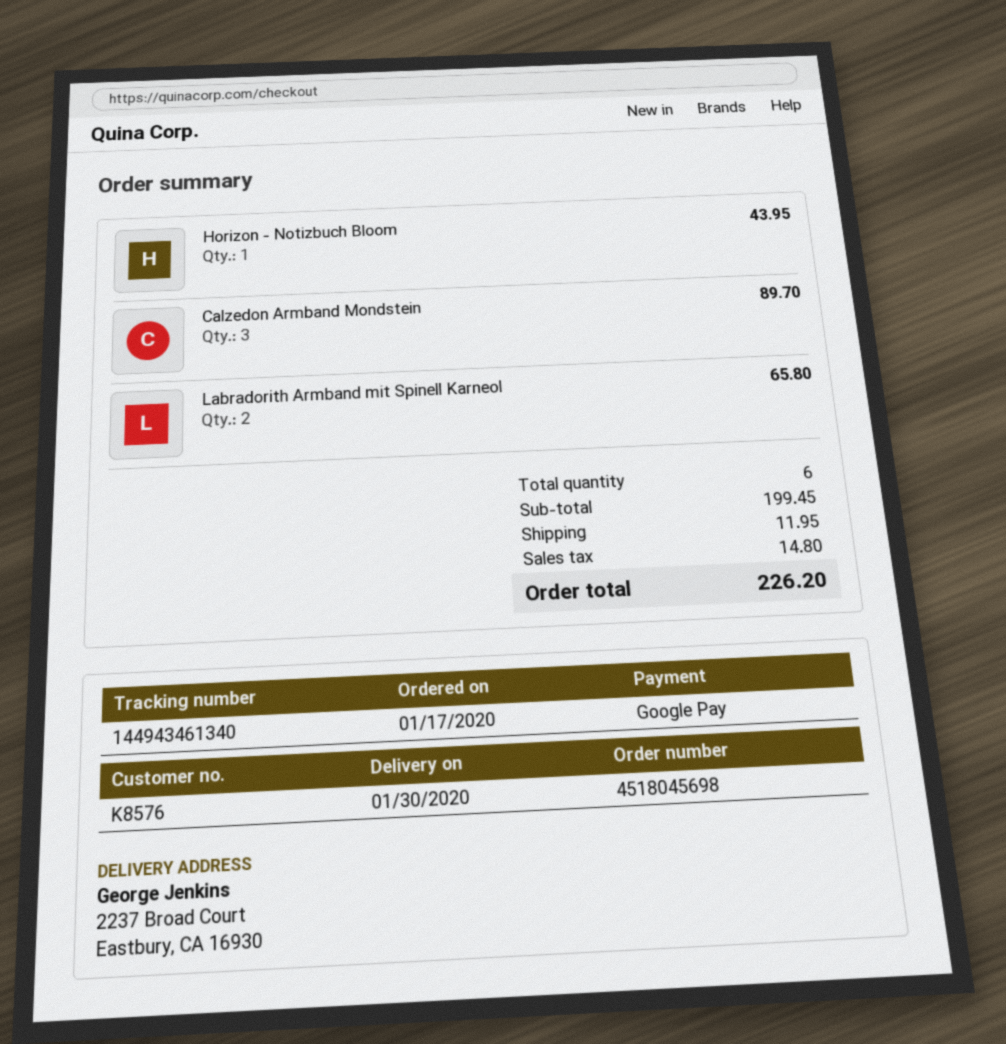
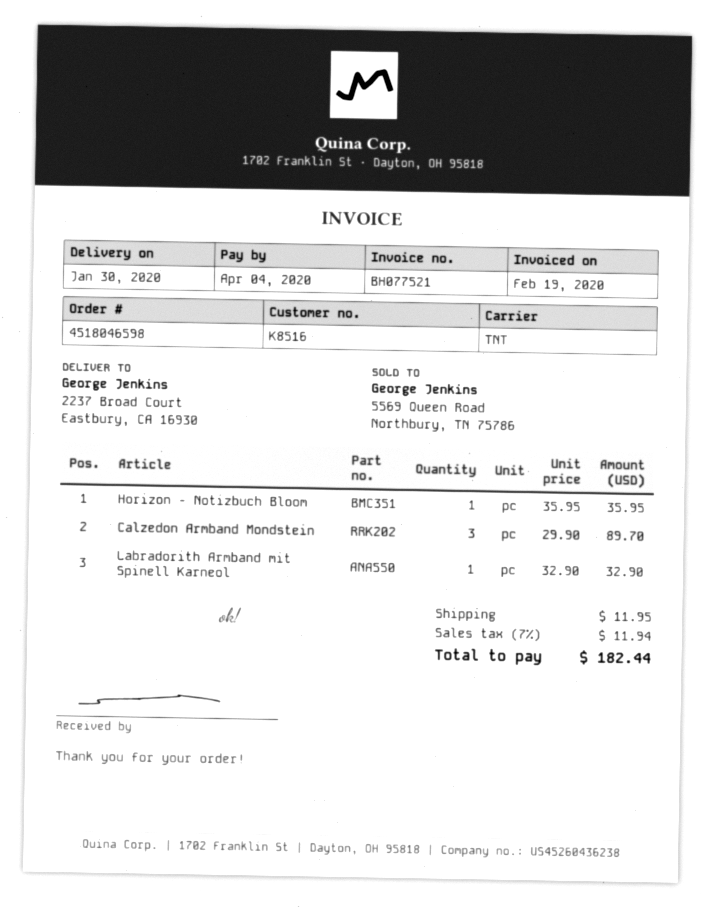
order number: 4518045698 -> 4518046598
customer number: K8576 -> K8516
Horizon - Notizbuch Bloom: 1 for 43.95 -> 1 for 35.95
Labradorith Armband mit Spinell Karneol: 2 for 65.80 -> 1 for 32.90
tax: 14.80 -> 11.94
total: 226.20 -> 182.44

